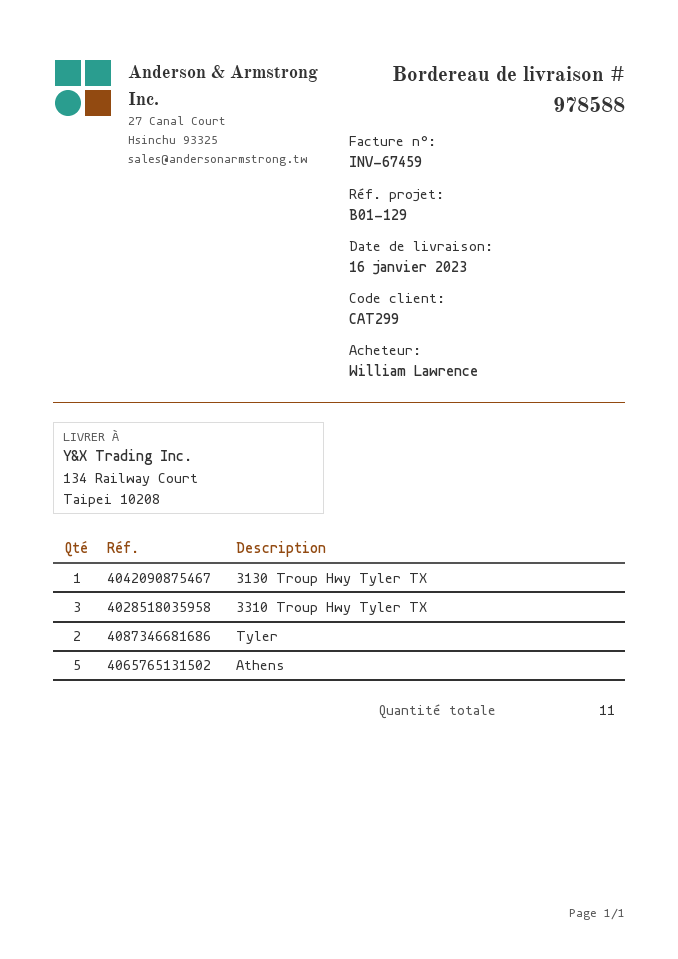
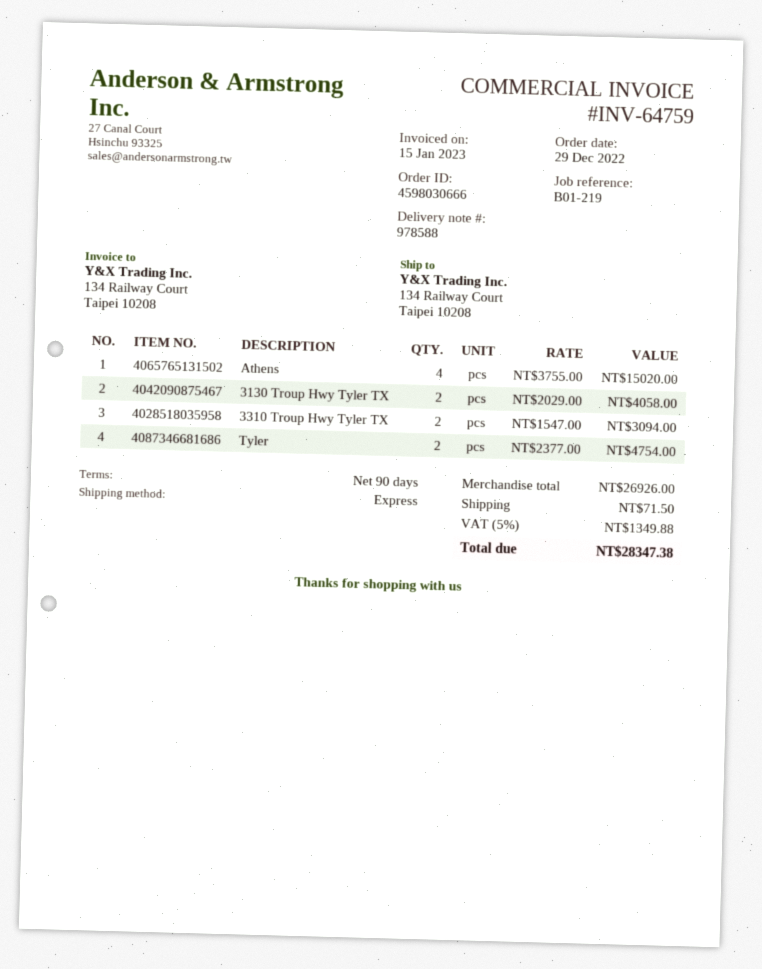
invoice number: INV-67459 -> INV-64759
reference: B01-129 -> B01-219
3130 Troup Hwy Tyler TX: 1 -> 2
3310 Troup Hwy Tyler TX: 3 -> 2
Athens: 5 -> 4

